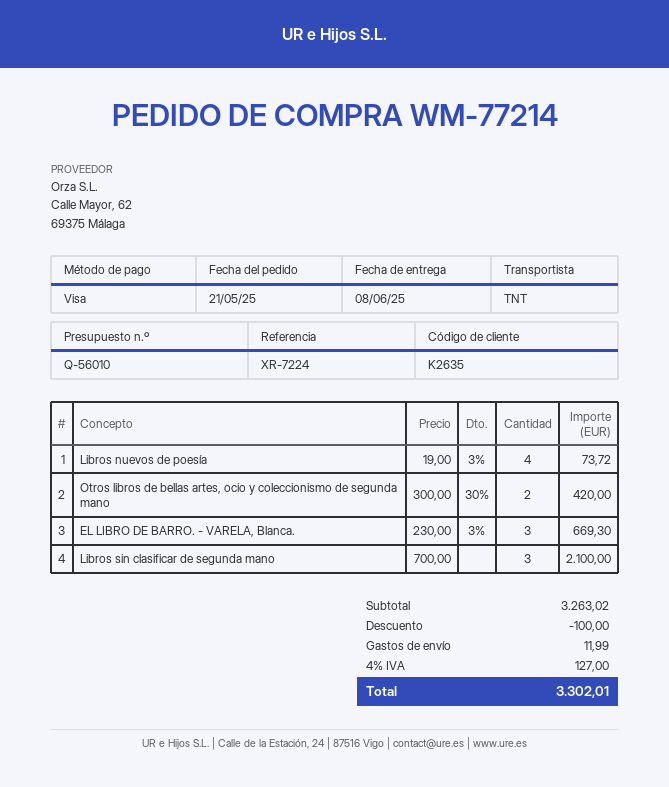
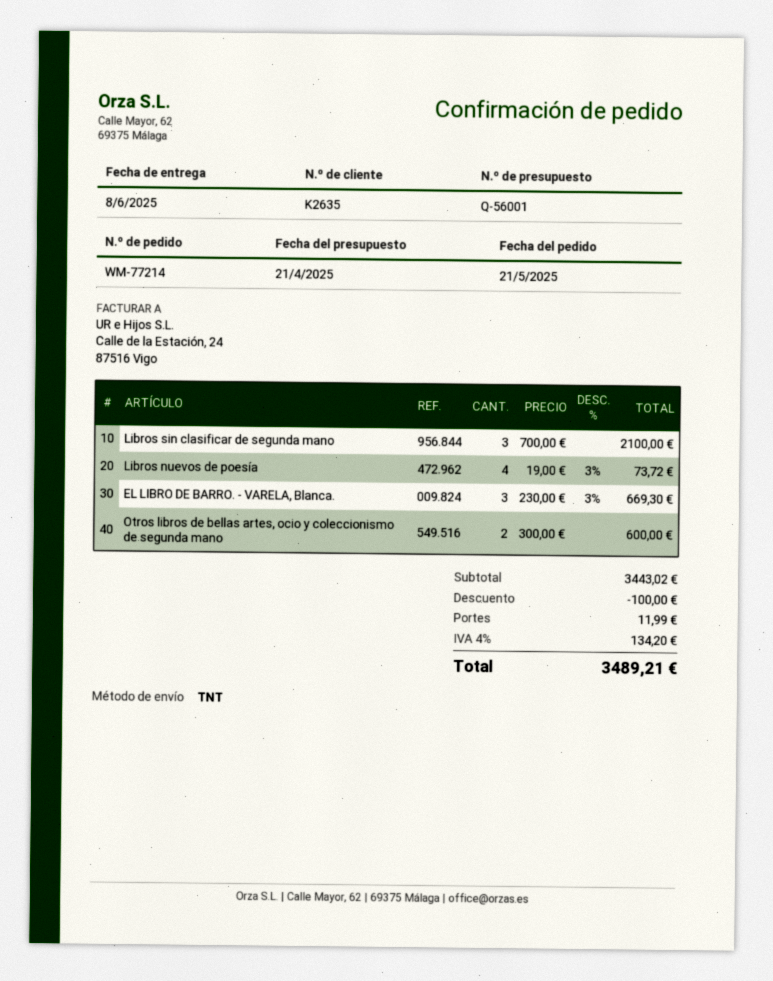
quote number: Q-56010 -> Q-56001
Otros libros de bellas artes, ocio y coleccionismo de segunda mano: 2 x 300.00 - 30% = 420.00 -> 2 x 300.00 = 600.00
subtotal: 3263.02 -> 3443.02
tax: 4% = 127.00 -> 4% = 134.20
total: 3302.01 -> 3489.21

